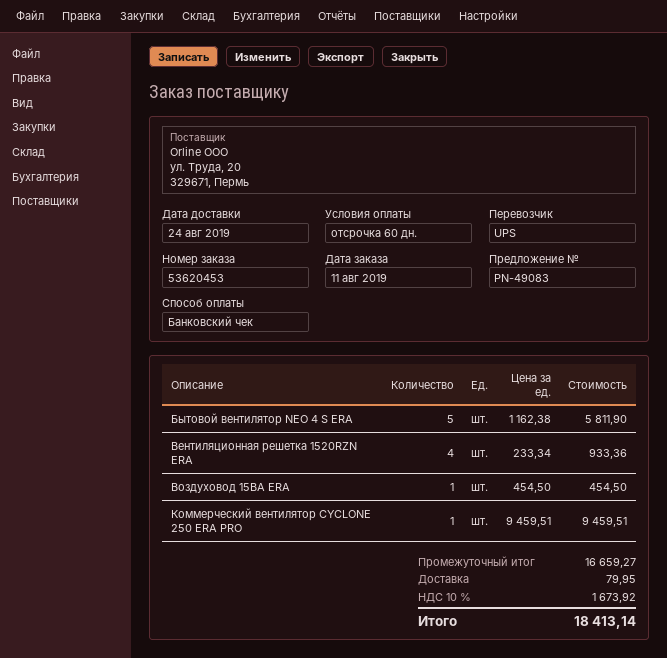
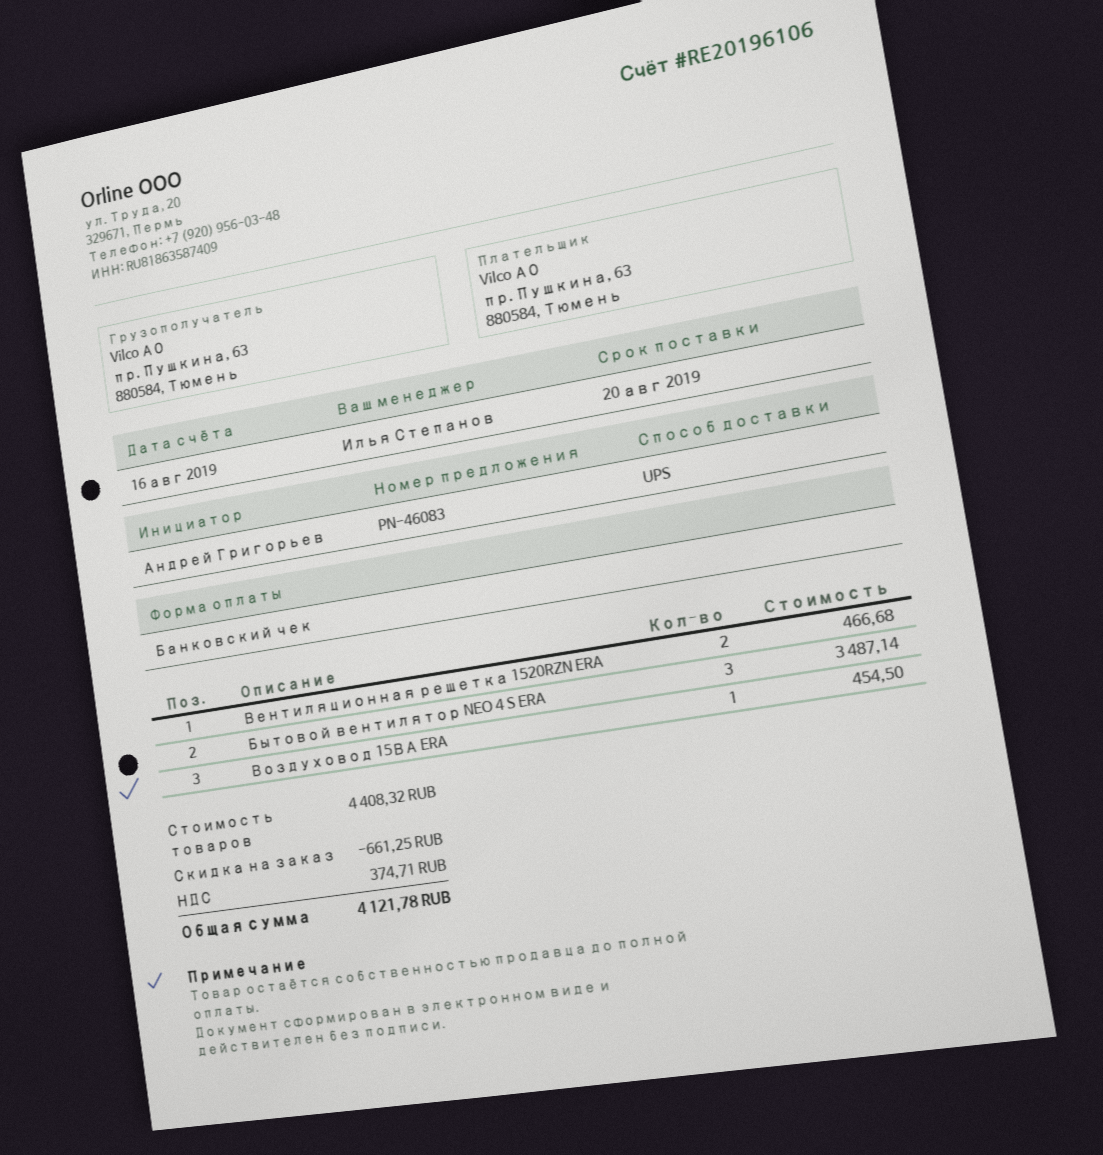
quote number: PN-49083 -> PN-46083
delivery date: 2019-08-24 -> 2019-08-20
Бытовой вентилятор NEO 4 S ERA: 5 for 5811.90 -> 3 for 3487.14
Вентиляционная решетка 1520RZN ERA: 4 for 933.36 -> 2 for 466.68
Коммерческий вентилятор CYCLONE 250 ERA PRO: 1 for 9459.51 -> none
subtotal: 16659.27 -> 4408.32
discount: none -> 661.25
shipping: 79.95 -> none
tax: 1673.92 -> 374.71
total: 18413.14 -> 4121.78

